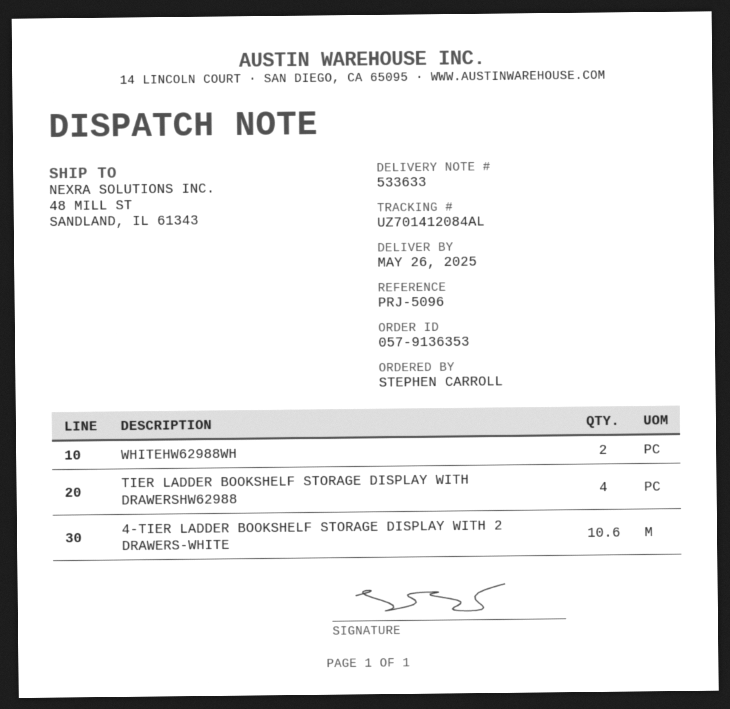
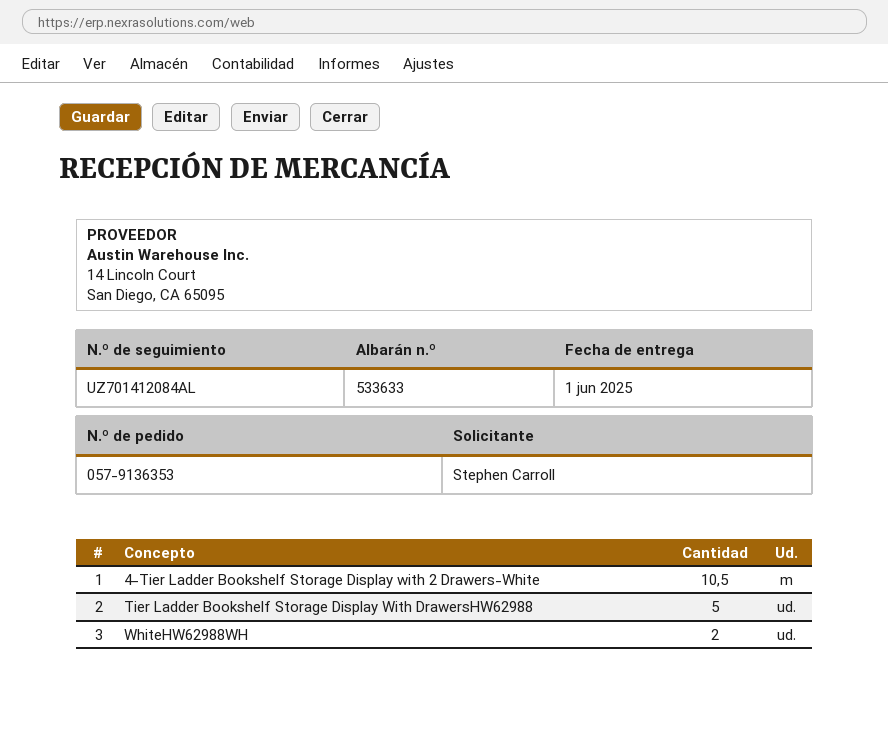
delivery date: 2025-05-26 -> 2025-06-01
TIER LADDER BOOKSHELF STORAGE DISPLAY WITH DRAWERSHW62988: 4 -> 5
4-TIER LADDER BOOKSHELF STORAGE DISPLAY WITH 2 DRAWERS-WHITE: 10.6 -> 10.5

